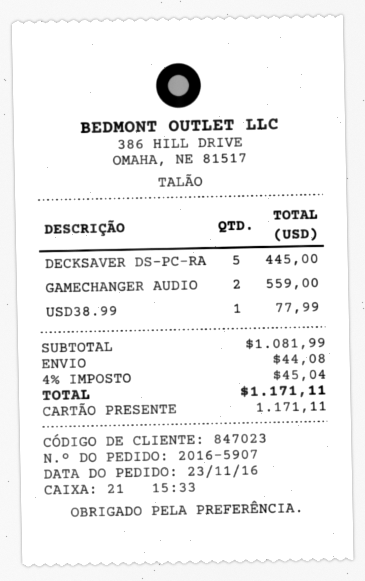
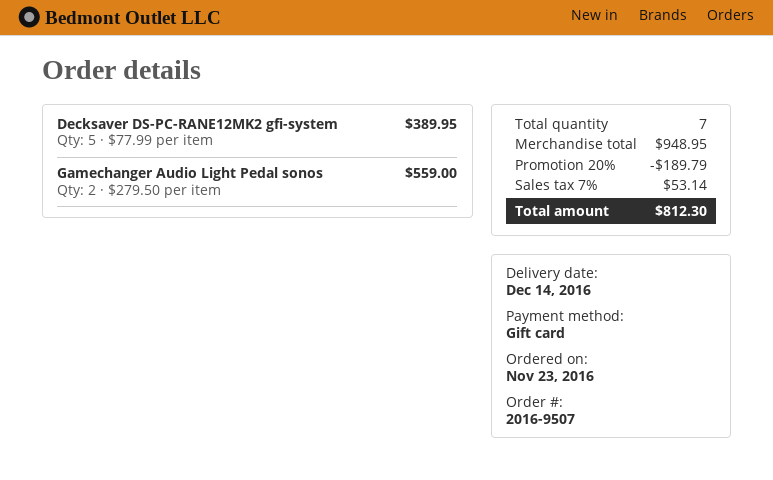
order number: 2016-5907 -> 2016-9507
DECKSAVER DS-PC-RA: 5 for 445.00 -> 5 for 389.95
USD38.99: 1 for 77.99 -> none
subtotal: 1081.99 -> 948.95
discount: none -> 20% = 189.79
shipping: 44.08 -> none
tax: 4% = 45.04 -> 7% = 53.14
total: 1171.11 -> 812.30

